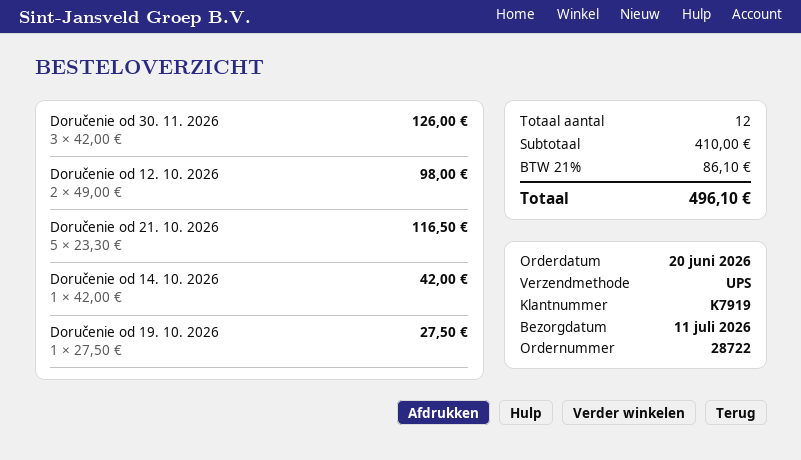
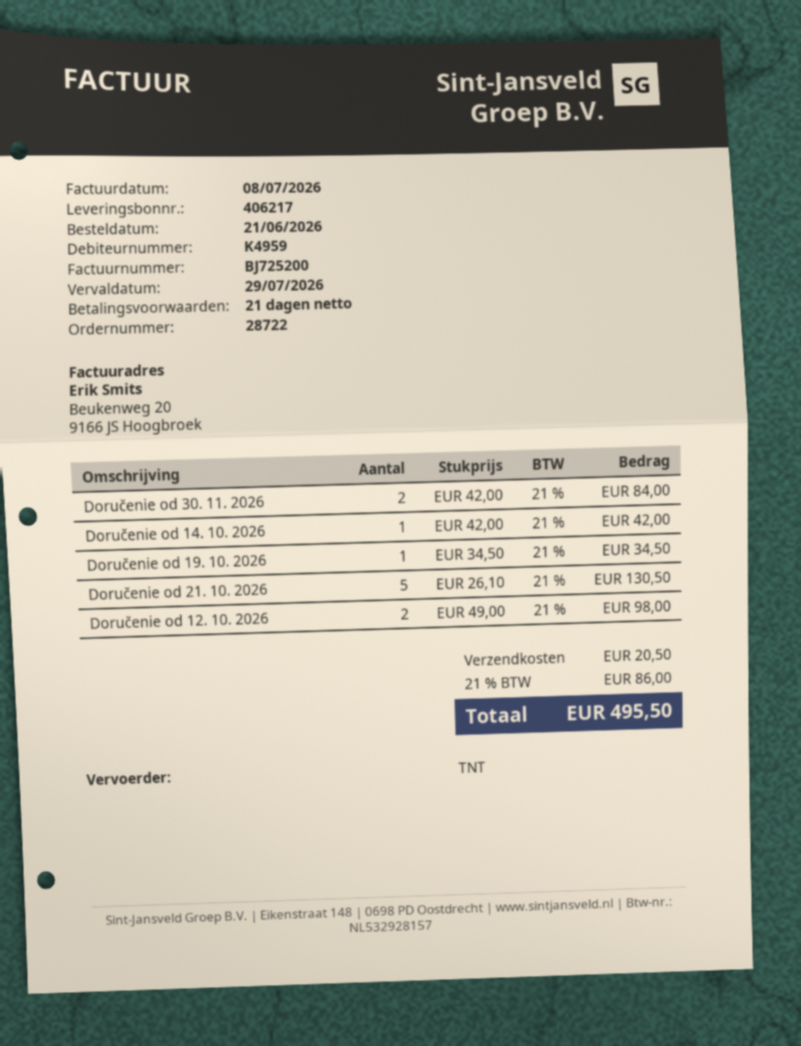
order date: 2026-06-20 -> 2026-06-21
customer number: K7919 -> K4959
shipping method: UPS -> TNT
Doručenie od 30. 11. 2026: 3 x 42.00 = 126.00 -> 2 x 42.00 = 84.00
Doručenie od 21. 10. 2026: 5 x 23.30 = 116.50 -> 5 x 26.10 = 130.50
Doručenie od 19. 10. 2026: 1 x 27.50 = 27.50 -> 1 x 34.50 = 34.50
shipping: none -> 20.50
tax: 21% = 86.10 -> 21% = 86.00
total: 496.10 -> 495.50

